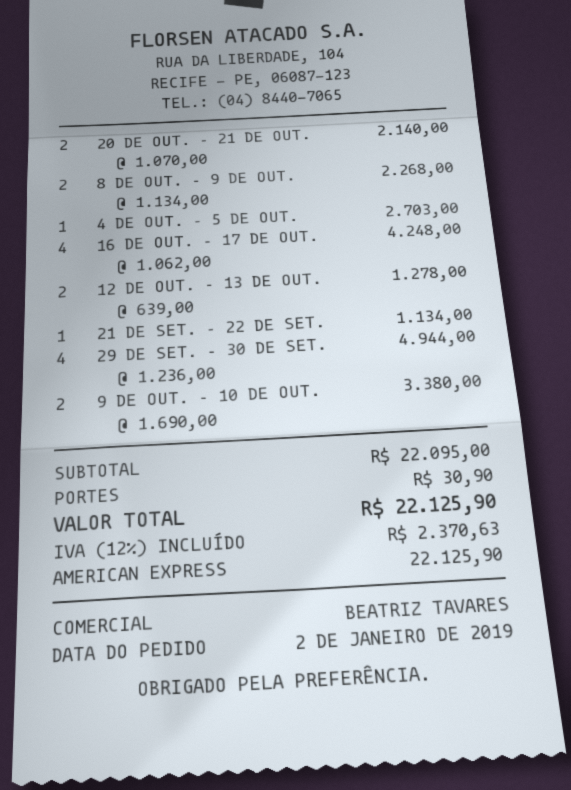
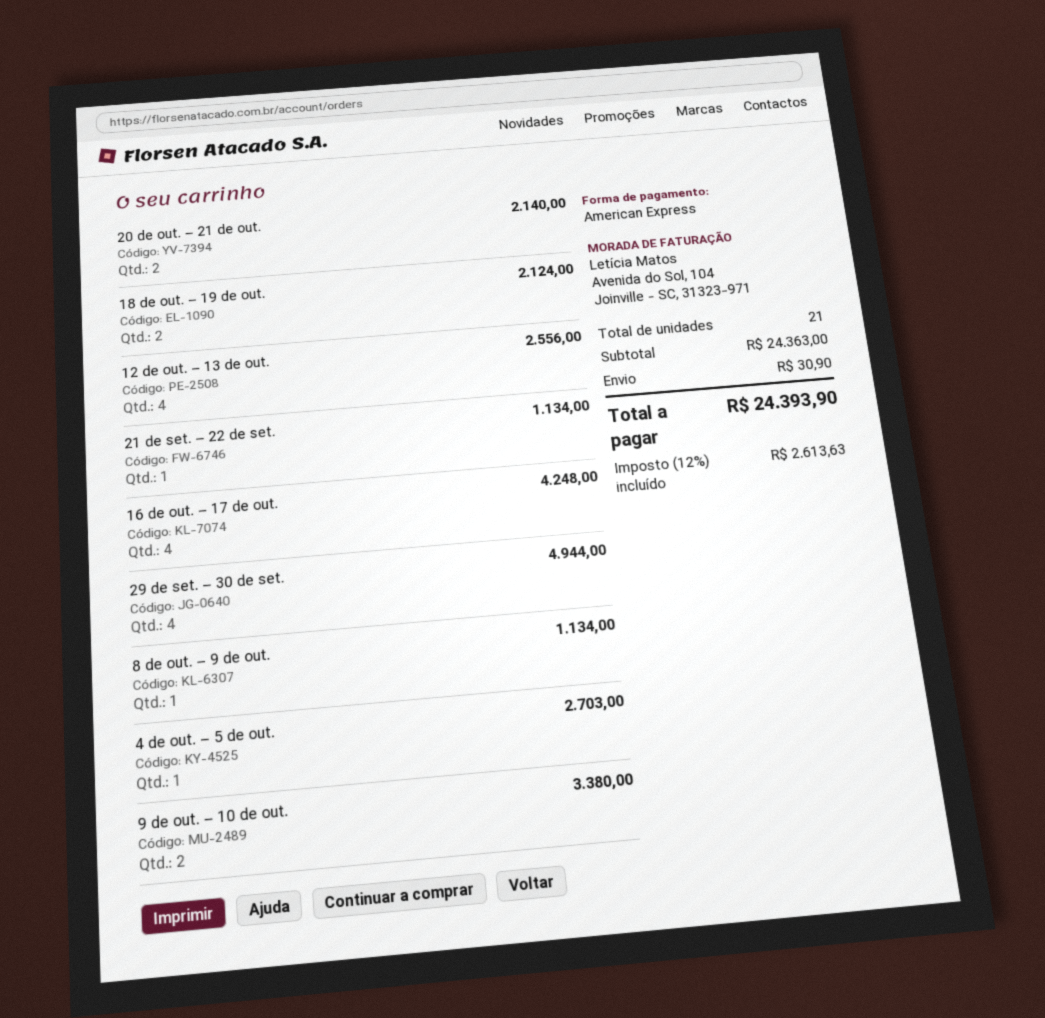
8 DE OUT. – 9 DE OUT.: 2 for 2268.00 -> 1 for 1134.00
12 DE OUT. – 13 DE OUT.: 2 for 1278.00 -> 4 for 2556.00
18 de out. – 19 de out.: none -> 2 for 2124.00
subtotal: 22095.00 -> 24363.00
tax: 12% = 2370.63 -> 12% = 2613.63
total: 22125.90 -> 24393.90

